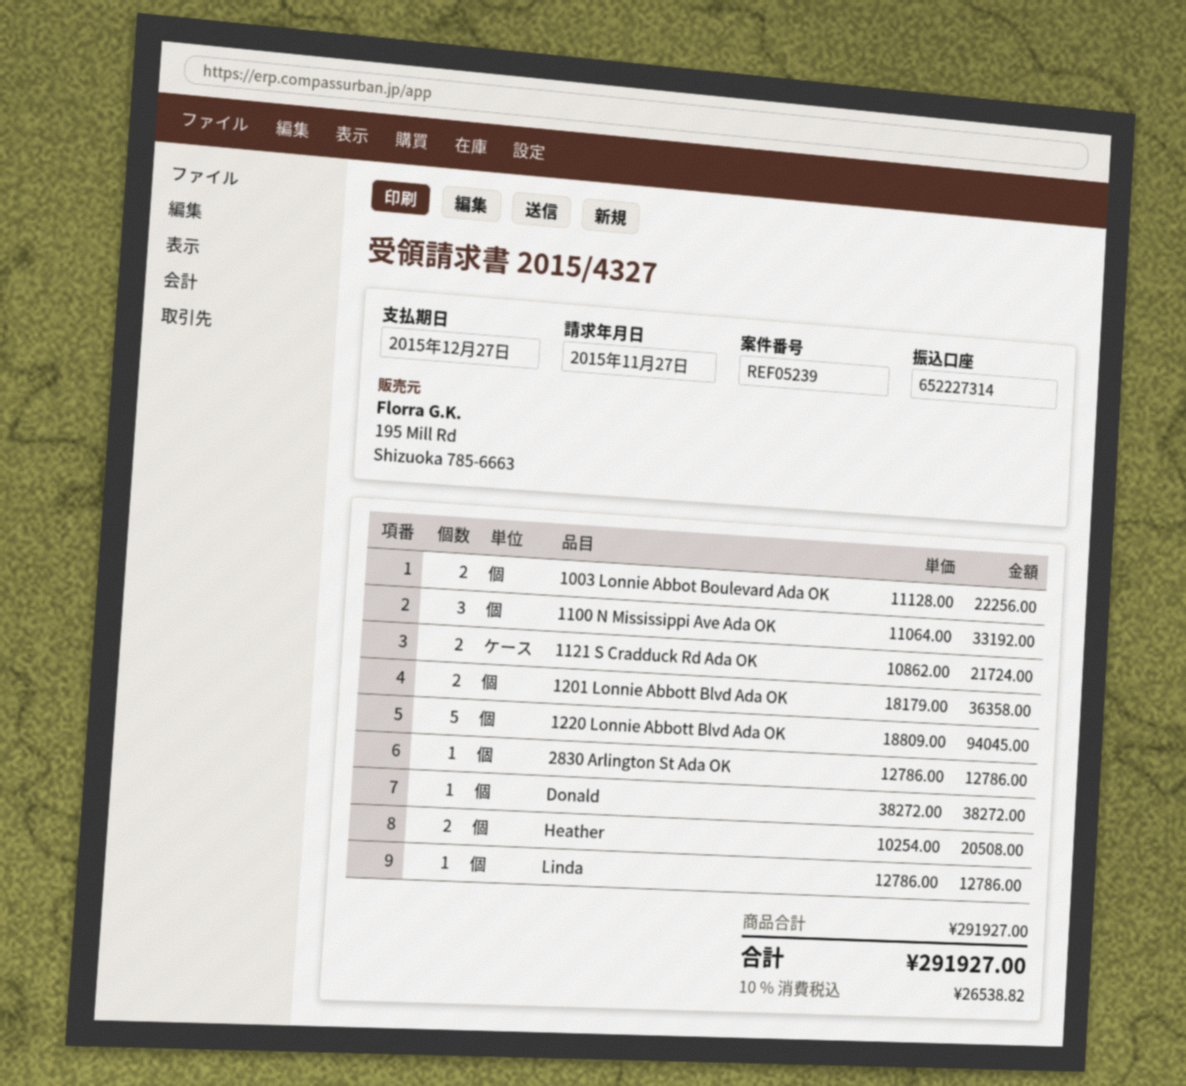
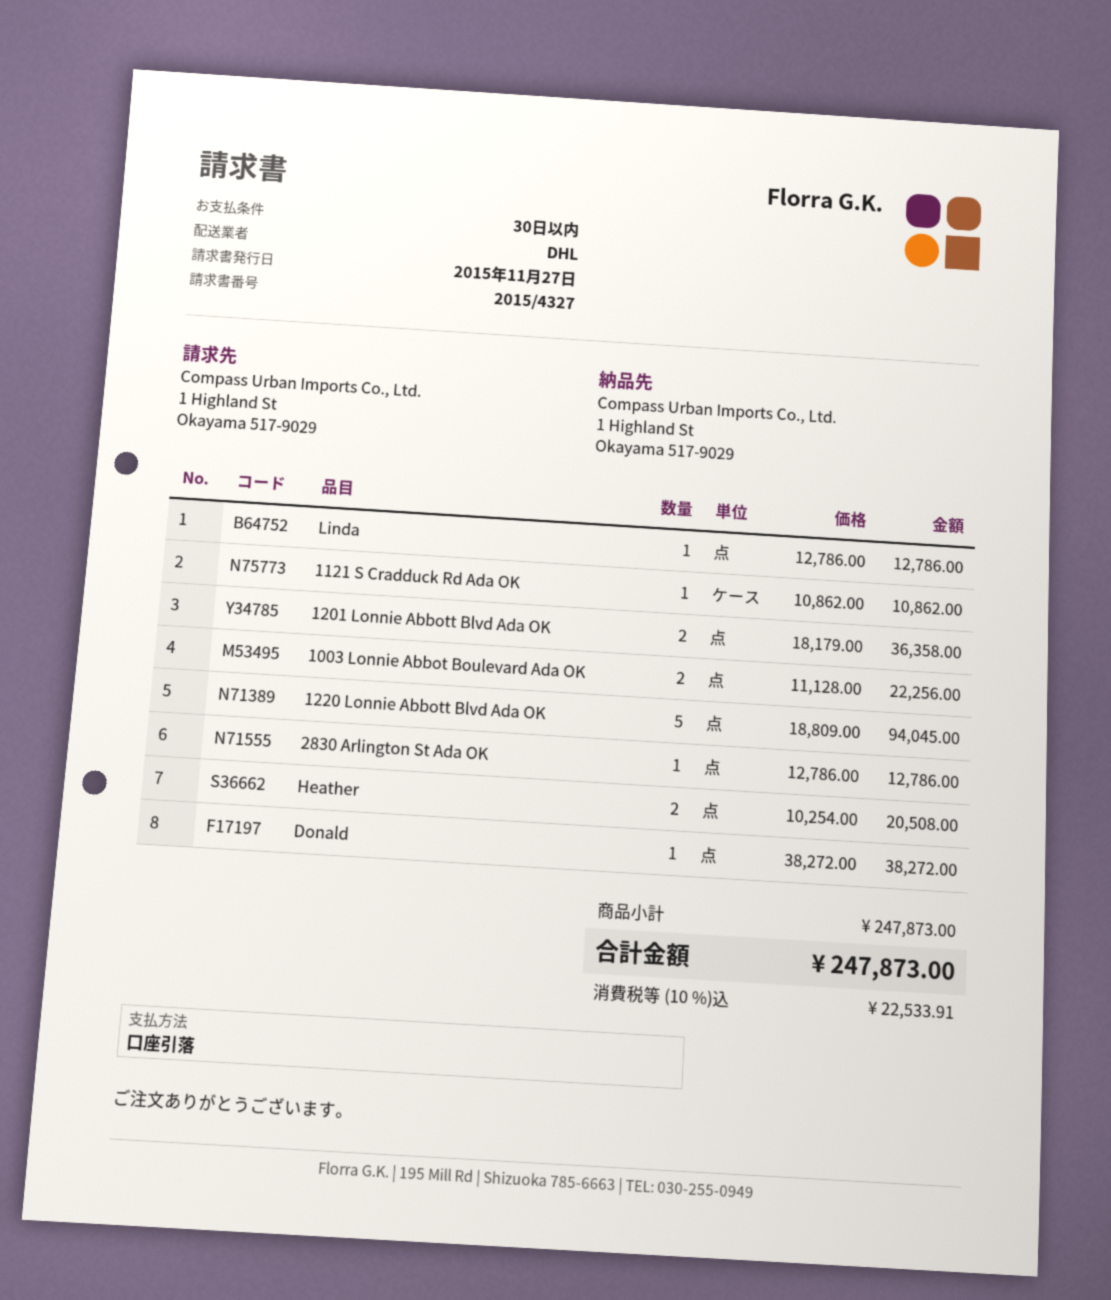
1100 N Mississippi Ave Ada OK: 3 x 11064.00 = 33192.00 -> none
1121 S Cradduck Rd Ada OK: 2 x 10862.00 = 21724.00 -> 1 x 10862.00 = 10862.00
subtotal: 291927.00 -> 247873.00
tax: 10% = 26538.82 -> 10% = 22533.91
total: 291927.00 -> 247873.00

